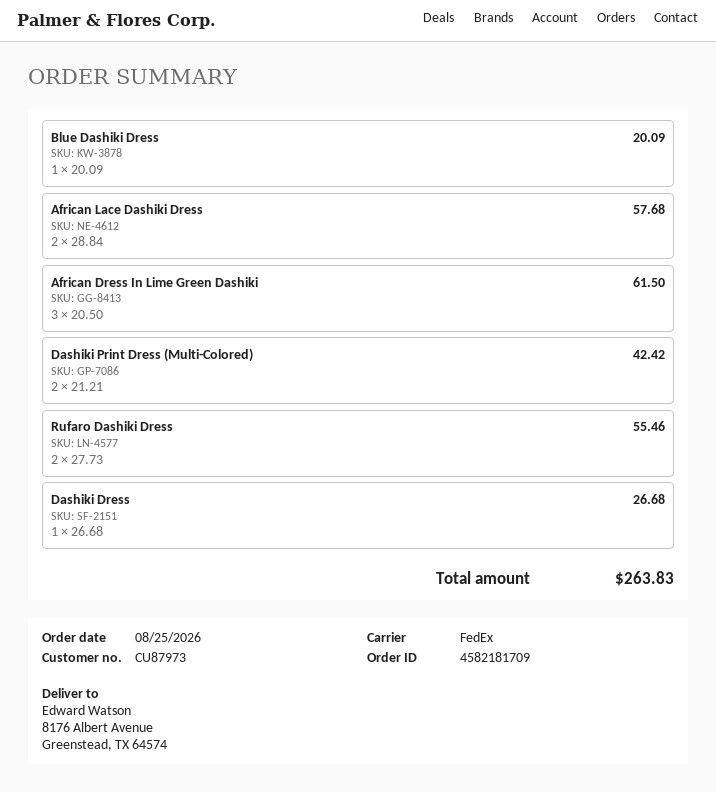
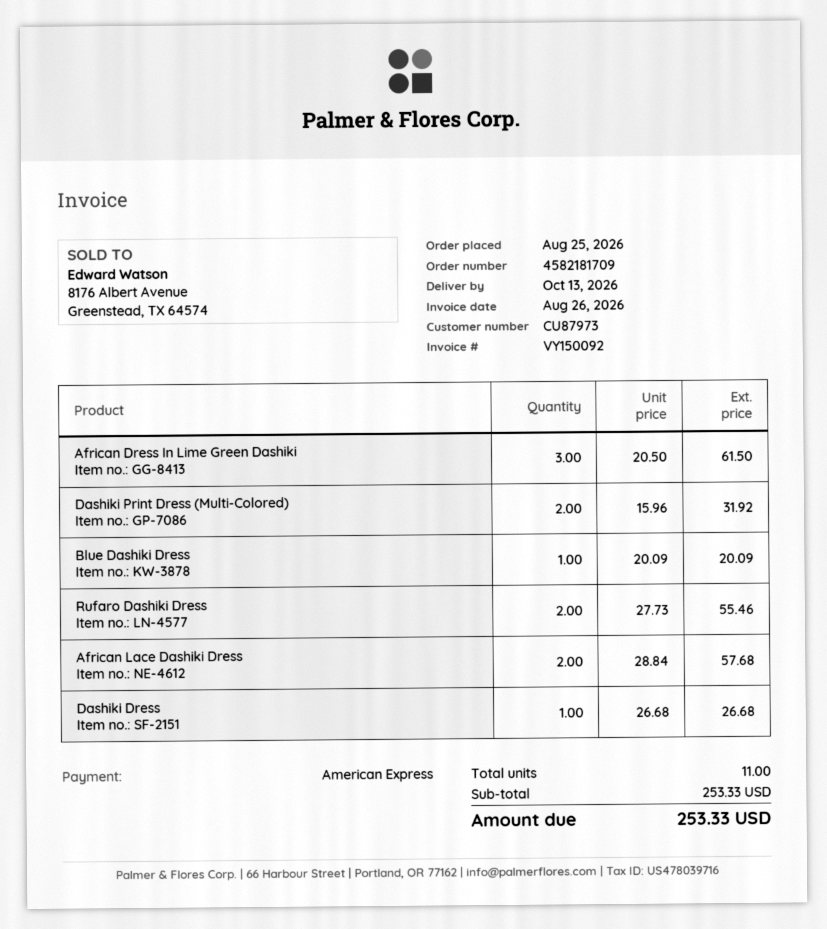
Dashiki Print Dress (Multi-Colored): 2 x 21.21 = 42.42 -> 2 x 15.96 = 31.92
total: 263.83 -> 253.33

